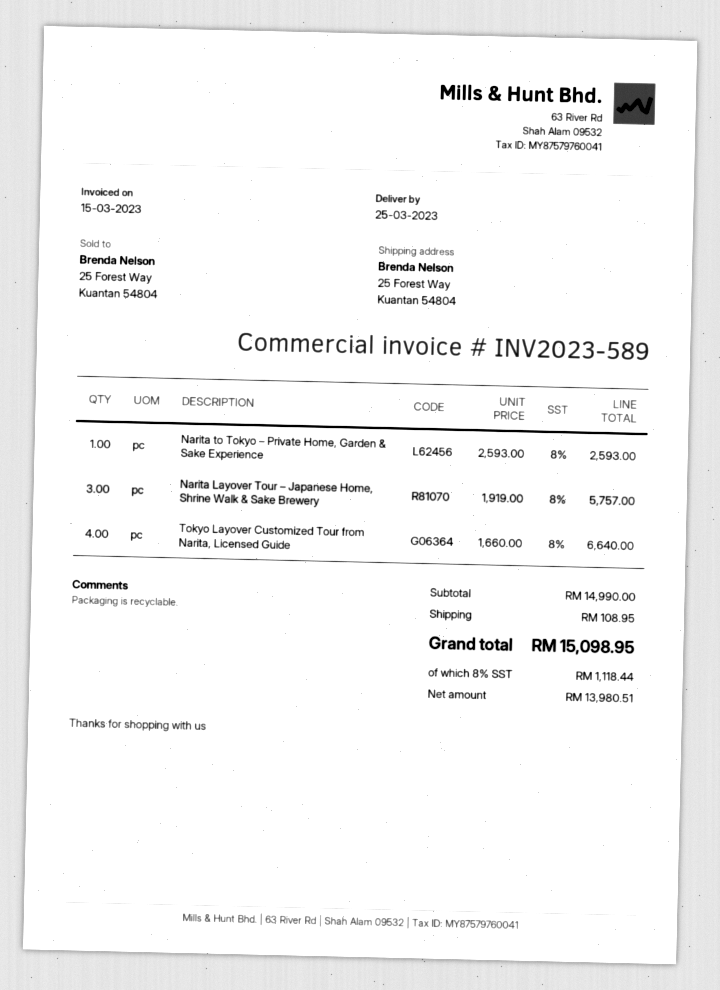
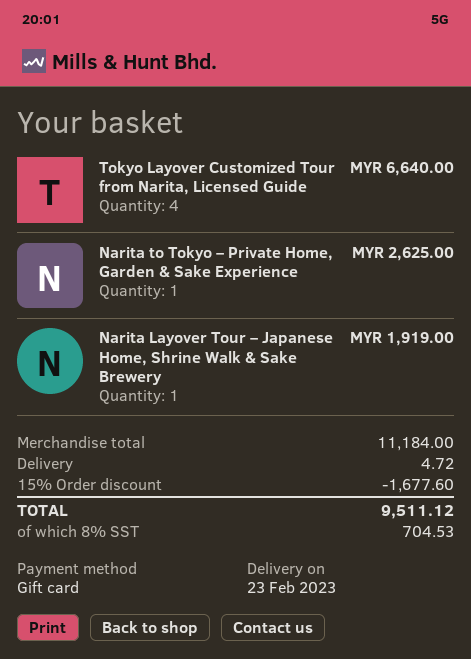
delivery date: 2023-03-25 -> 2023-02-23
Narita to Tokyo – Private Home, Garden & Sake Experience: 1 for 2593.00 -> 1 for 2625.00
Narita Layover Tour – Japanese Home, Shrine Walk & Sake Brewery: 3 for 5757.00 -> 1 for 1919.00
subtotal: 14990.00 -> 11184.00
discount: none -> 15% = 1677.60
shipping: 108.95 -> 4.72
tax: 8% = 1118.44 -> 8% = 704.53
total: 15098.95 -> 9511.12

